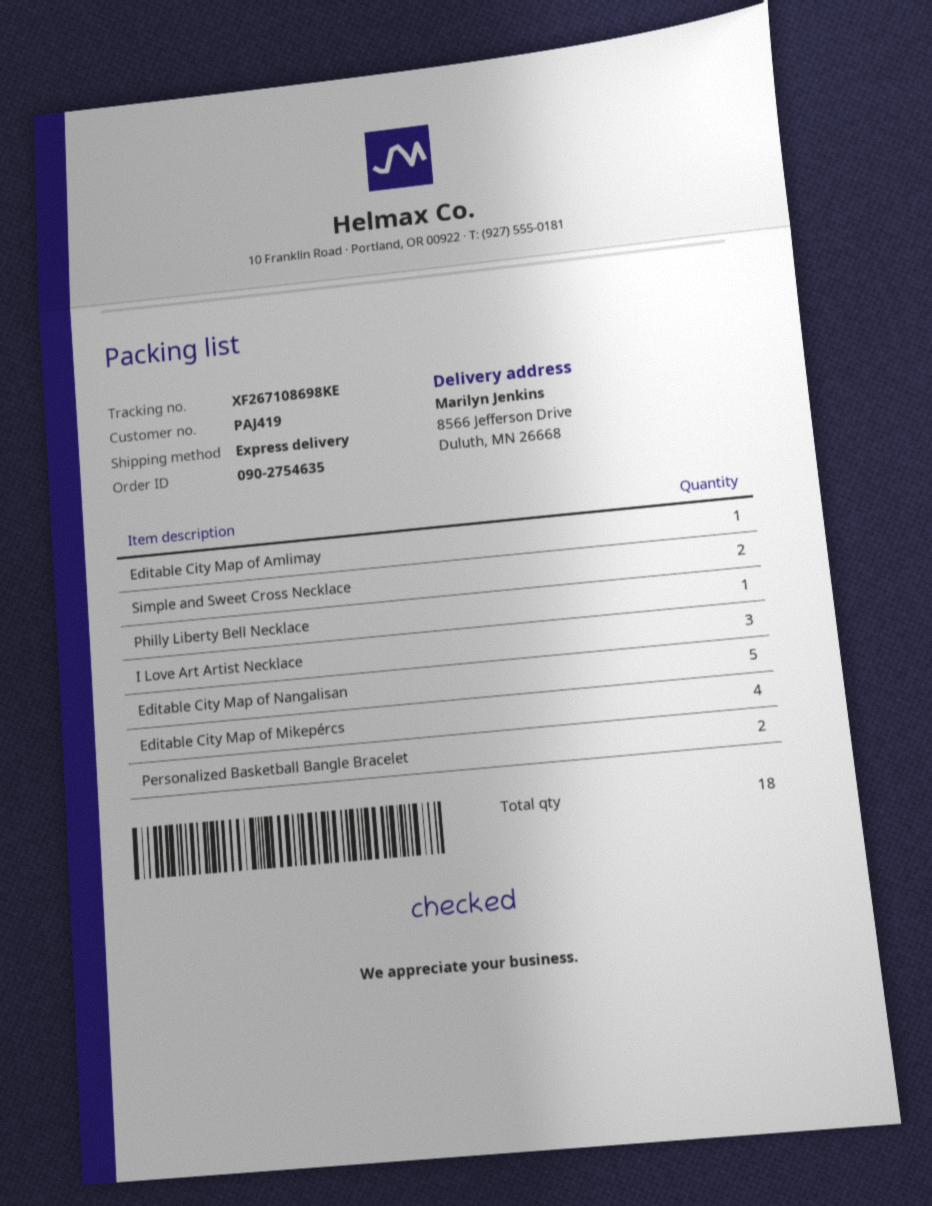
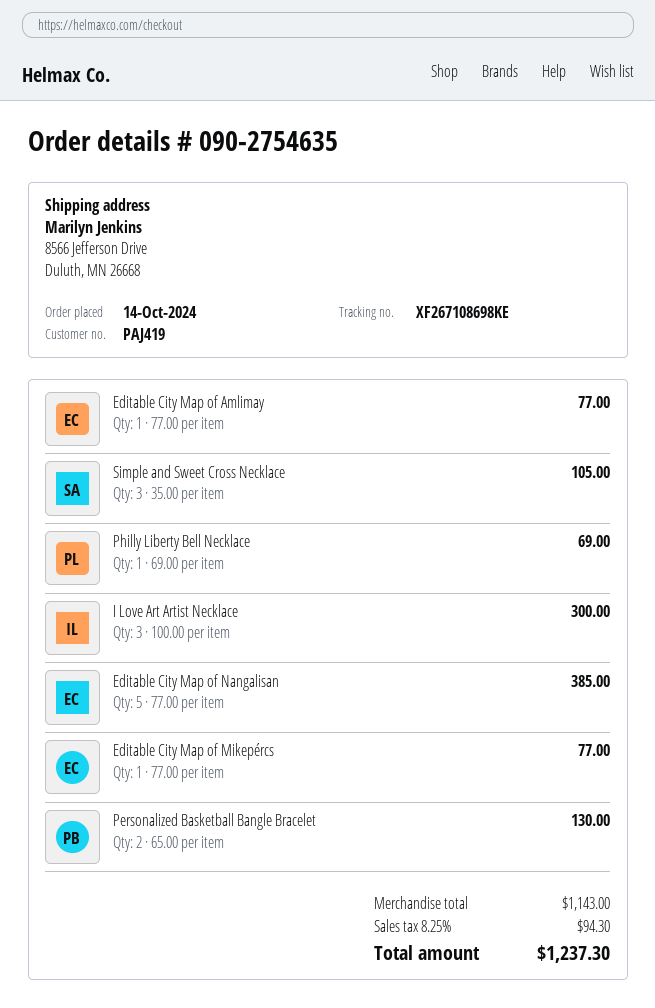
Simple and Sweet Cross Necklace: 2 -> 3
Editable City Map of Mikepércs: 4 -> 1

